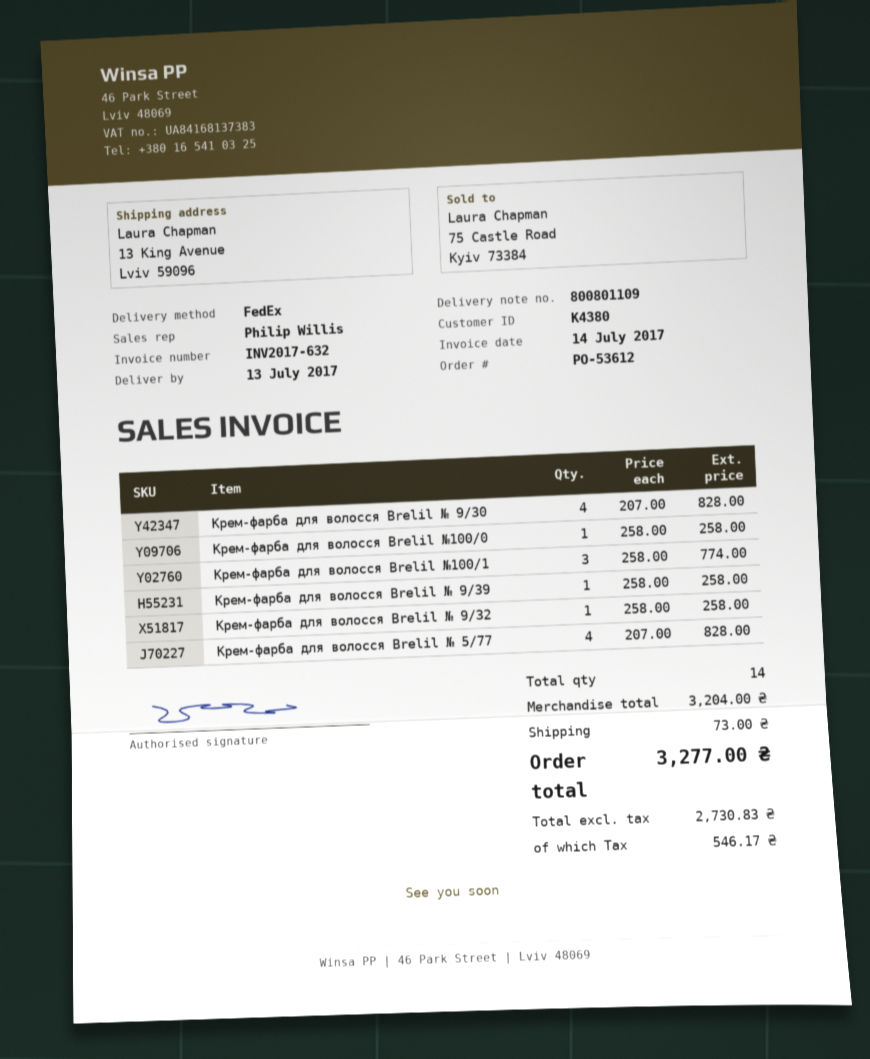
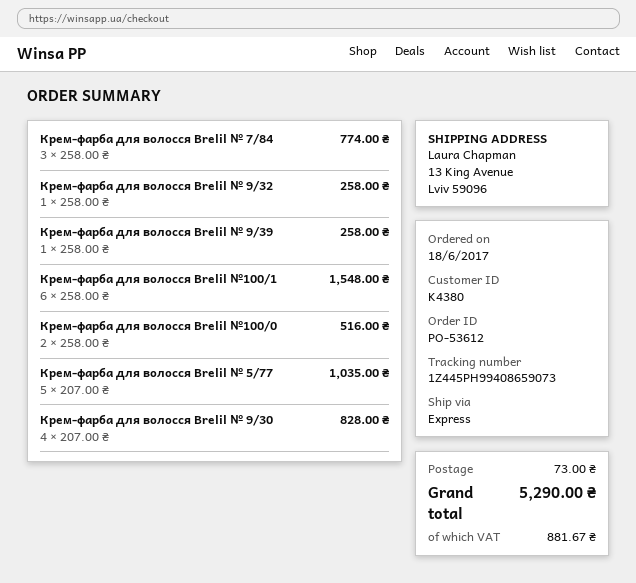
shipping method: FedEx -> express
Крем-фарба для волосся Brelil №100/0: 1 x 258.00 = 258.00 -> 2 x 258.00 = 516.00
Крем-фарба для волосся Brelil №100/1: 3 x 258.00 = 774.00 -> 6 x 258.00 = 1548.00
Крем-фарба для волосся Brelil № 5/77: 4 x 207.00 = 828.00 -> 5 x 207.00 = 1035.00
Крем-фарба для волосся Brelil № 7/84: none -> 3 x 258.00 = 774.00
tax: 546.17 -> 881.67
total: 3277.00 -> 5290.00

